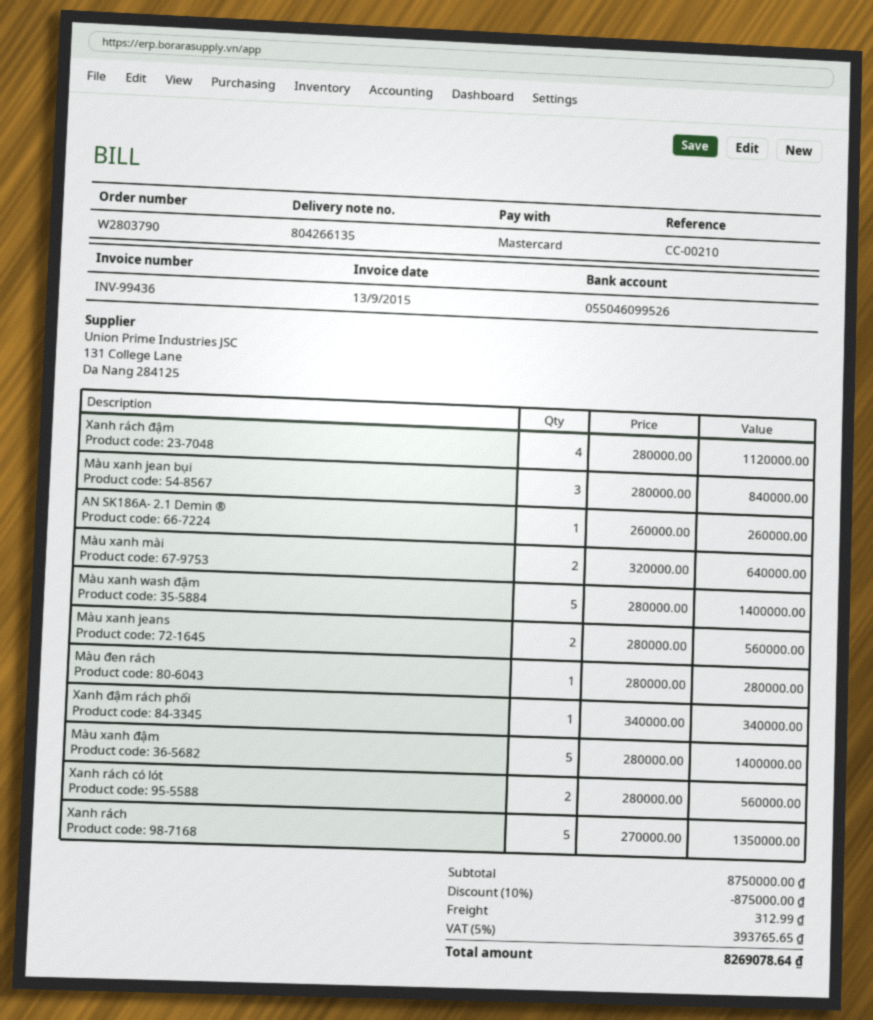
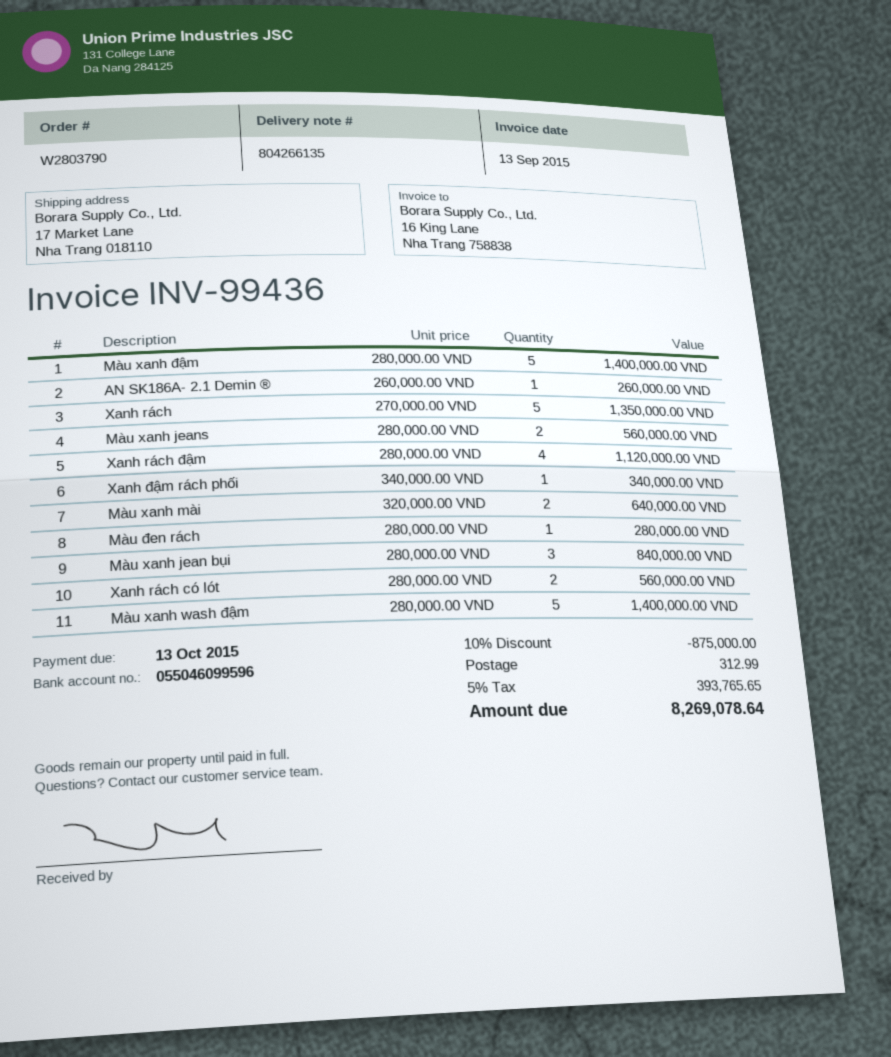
bank account: 055046099526 -> 055046099596

